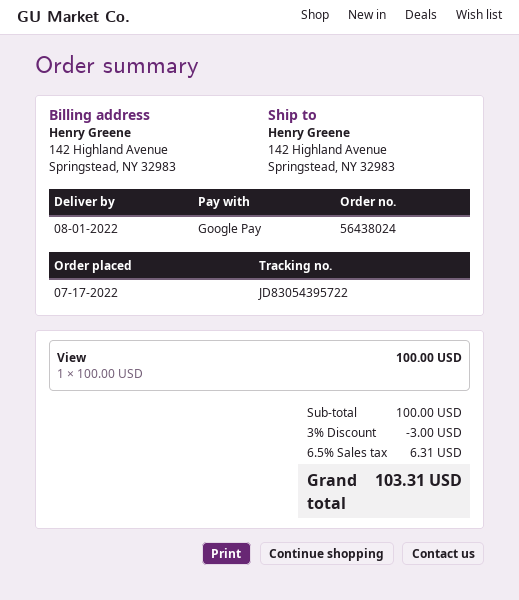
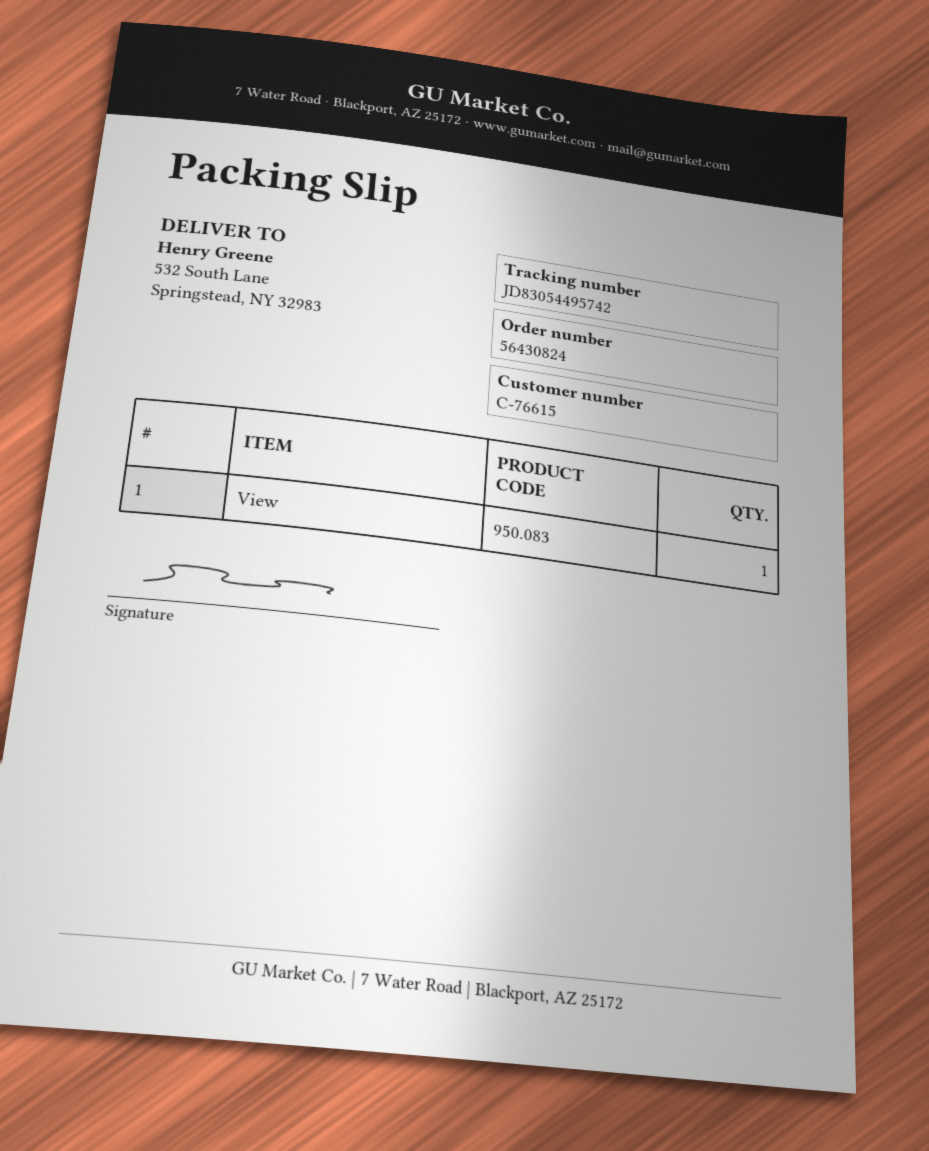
order number: 56438024 -> 56430824
tracking number: JD83054395722 -> JD83054495742
ship to: 142 Highland Avenue, Springstead, NY 32983 -> 532 South Lane, Springstead, NY 32983

